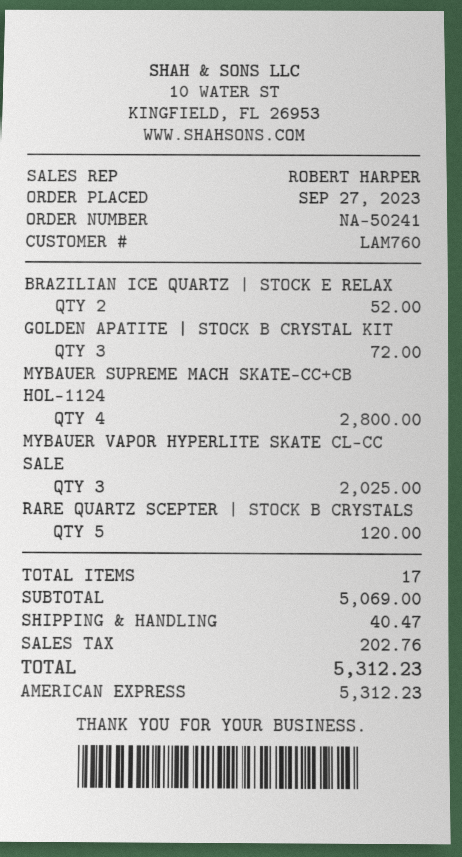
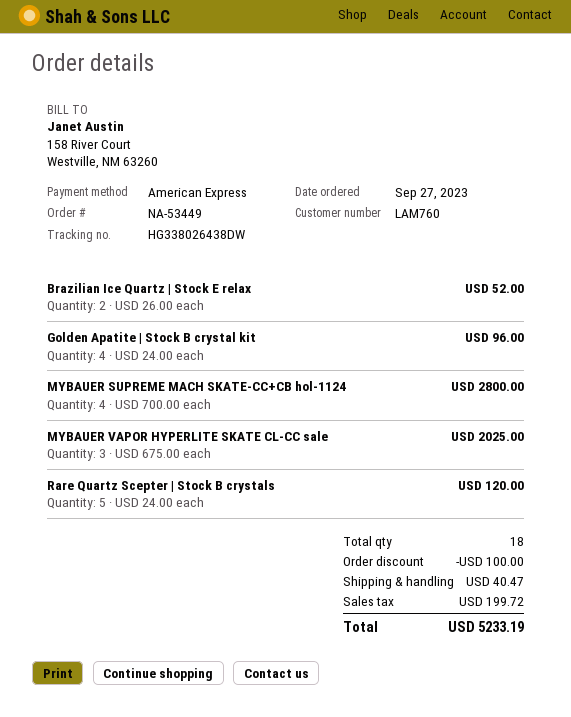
order number: NA-50241 -> NA-53449
GOLDEN APATITE | STOCK B CRYSTAL KIT: 3 for 72.00 -> 4 for 96.00
total quantity: 17 -> 18
discount: none -> 100.00
tax: 202.76 -> 199.72
total: 5312.23 -> 5233.19

